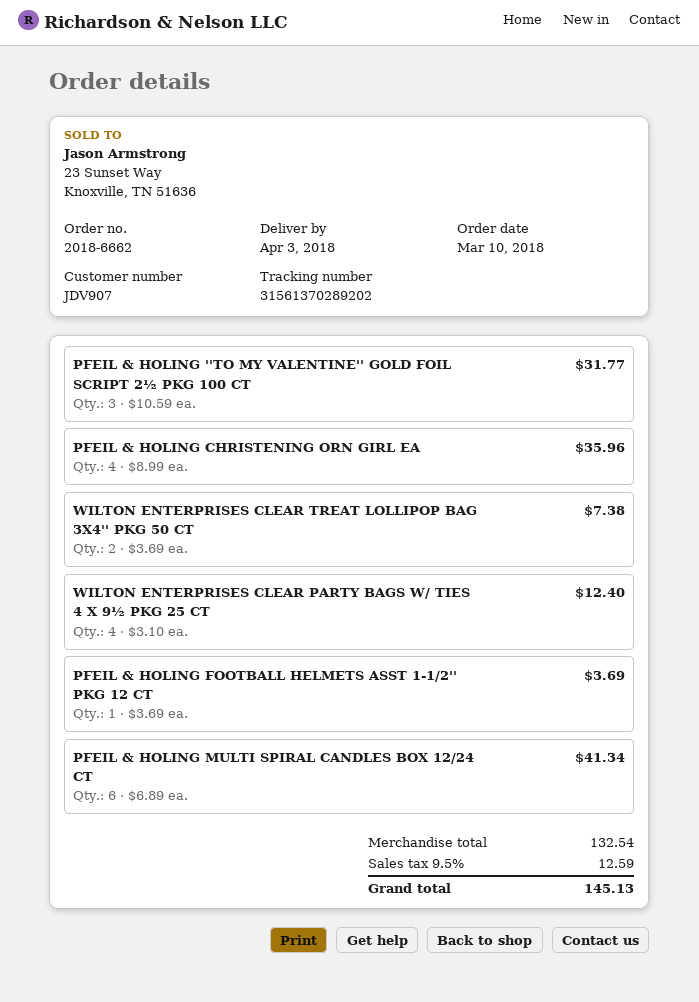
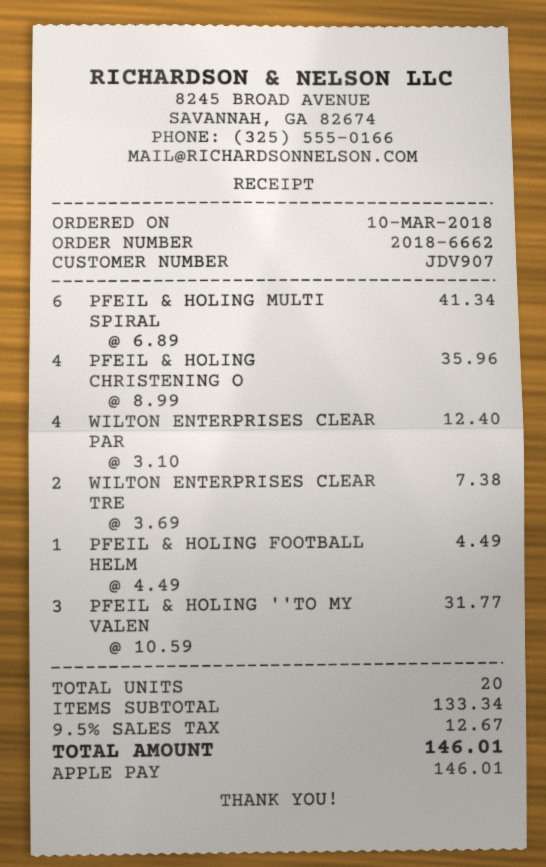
PFEIL & HOLING FOOTBALL HELMETS ASST 1-1/2'' PKG 12 CT: 1 x 3.69 = 3.69 -> 1 x 4.49 = 4.49
subtotal: 132.54 -> 133.34
tax: 9.5% = 12.59 -> 9.5% = 12.67
total: 145.13 -> 146.01

